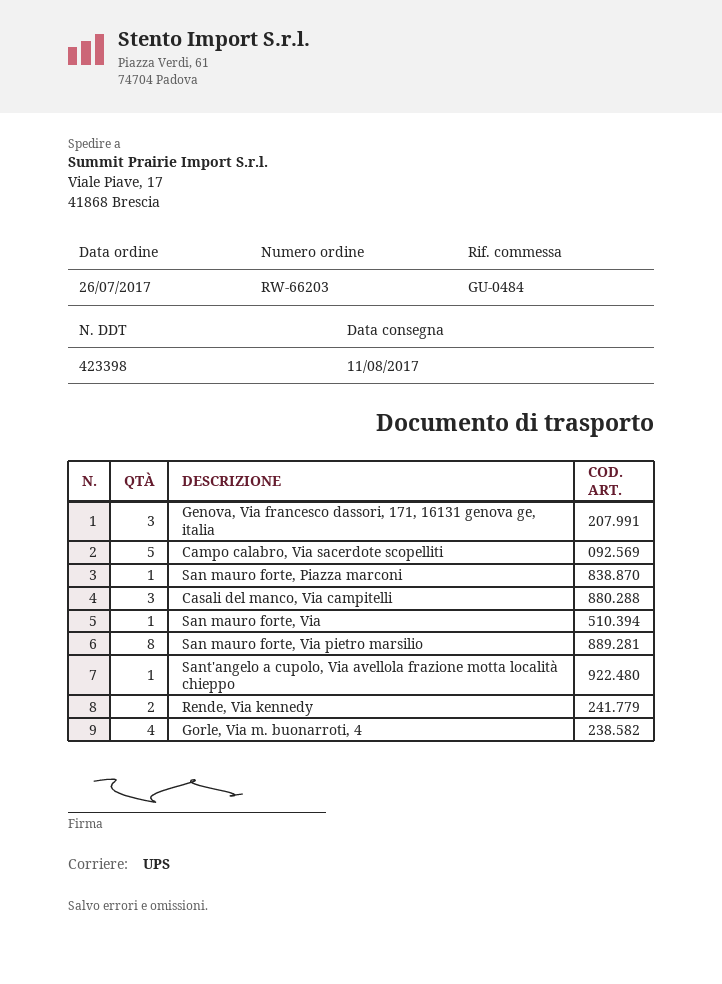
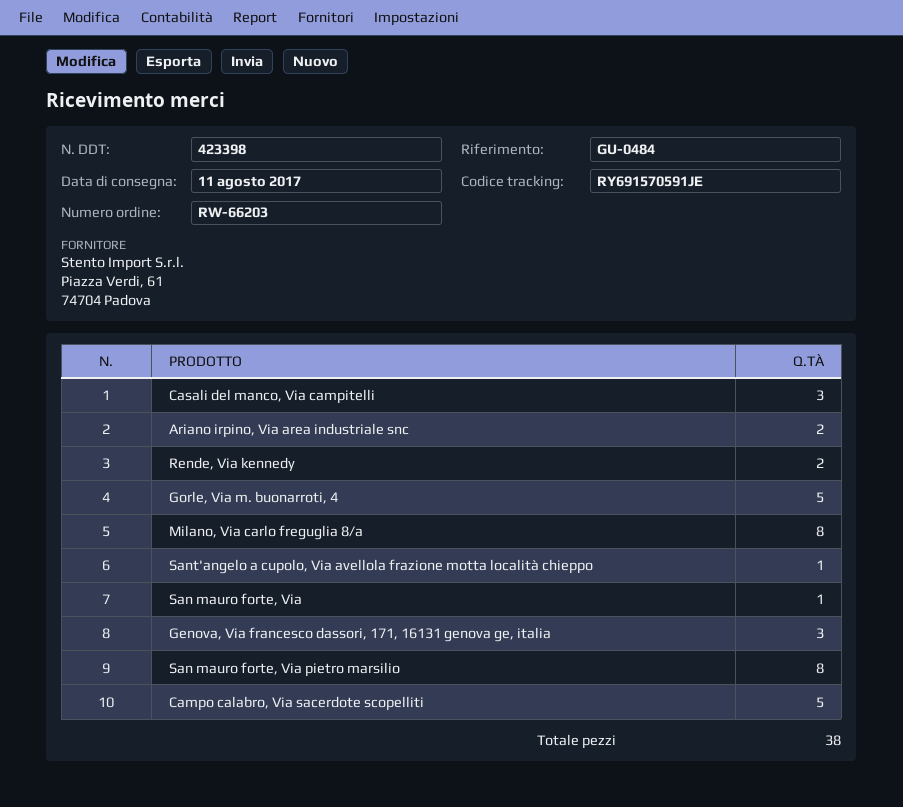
San mauro forte, Piazza marconi: 1 -> none
Gorle, Via m. buonarroti, 4: 4 -> 5
Ariano irpino, Via area industriale snc: none -> 2
Milano, Via carlo freguglia 8/a: none -> 8

